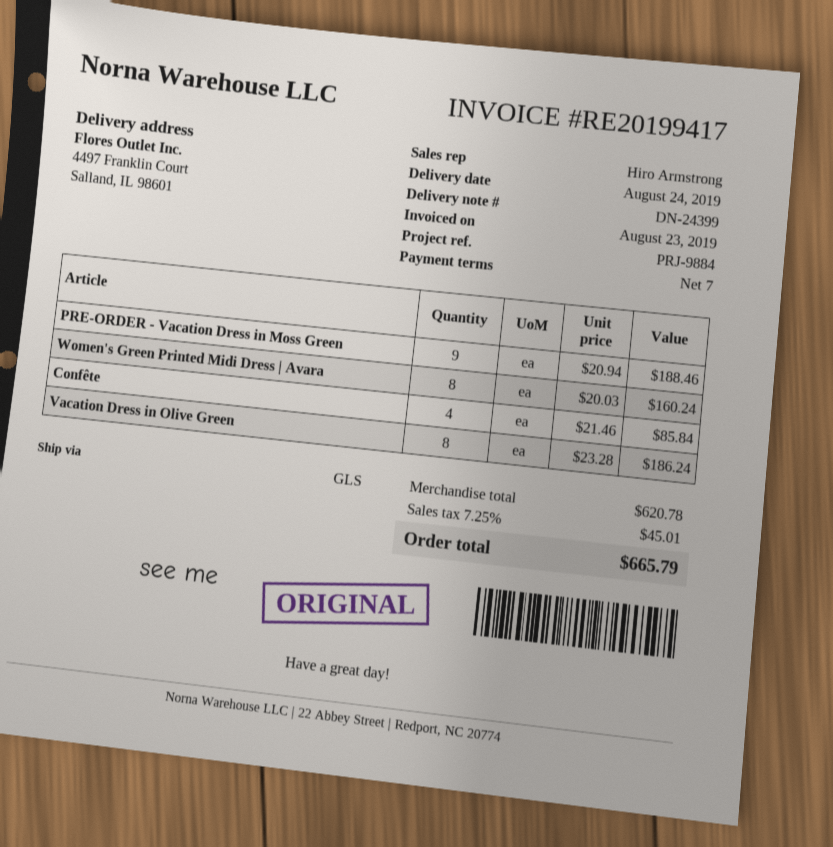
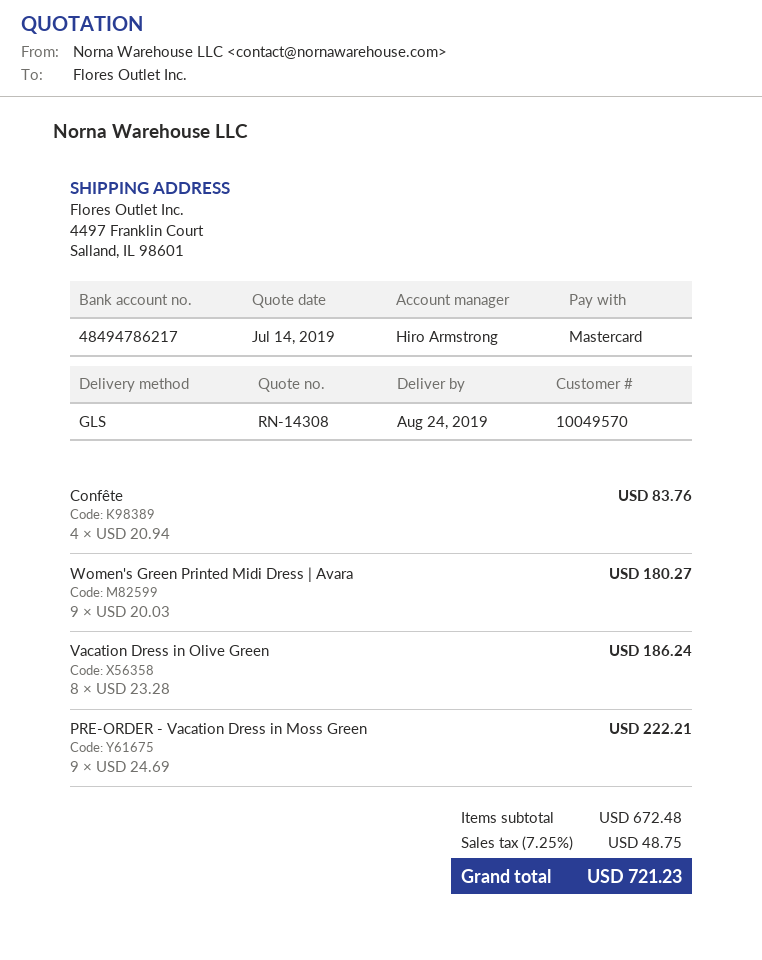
PRE-ORDER - Vacation Dress in Moss Green: 9 x 20.94 = 188.46 -> 9 x 24.69 = 222.21
Women's Green Printed Midi Dress | Avara: 8 x 20.03 = 160.24 -> 9 x 20.03 = 180.27
Confête: 4 x 21.46 = 85.84 -> 4 x 20.94 = 83.76
subtotal: 620.78 -> 672.48
tax: 7.25% = 45.01 -> 7.25% = 48.75
total: 665.79 -> 721.23

